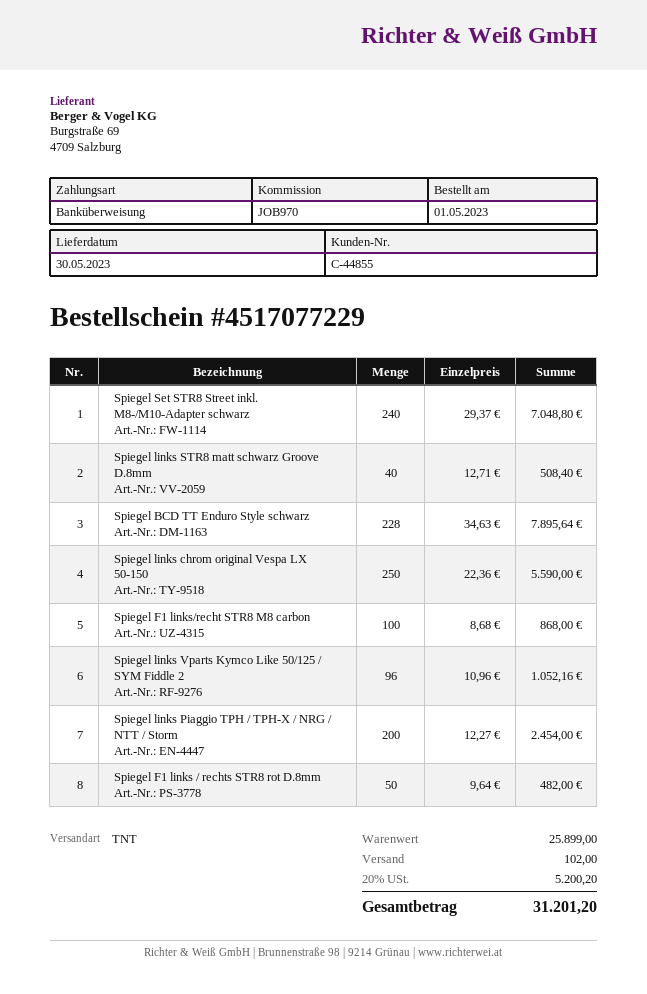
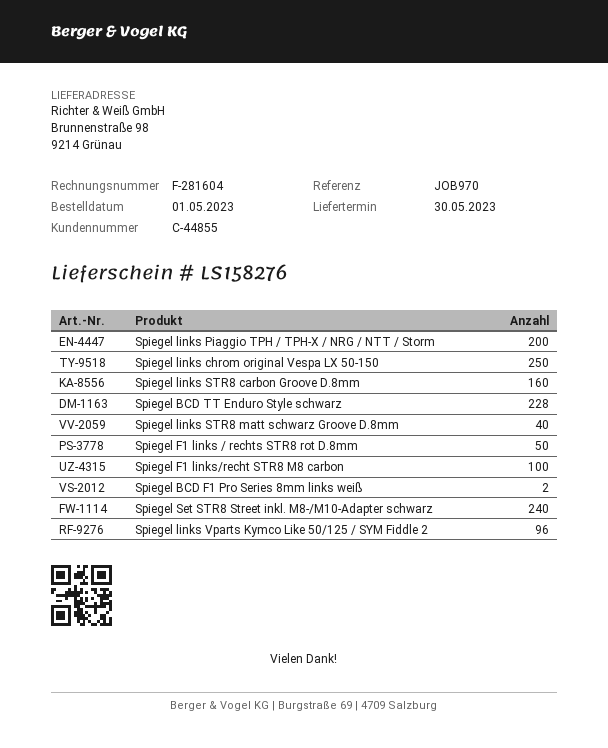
Spiegel links STR8 carbon Groove D.8mm: none -> 160
Spiegel BCD F1 Pro Series 8mm links weiß: none -> 2

